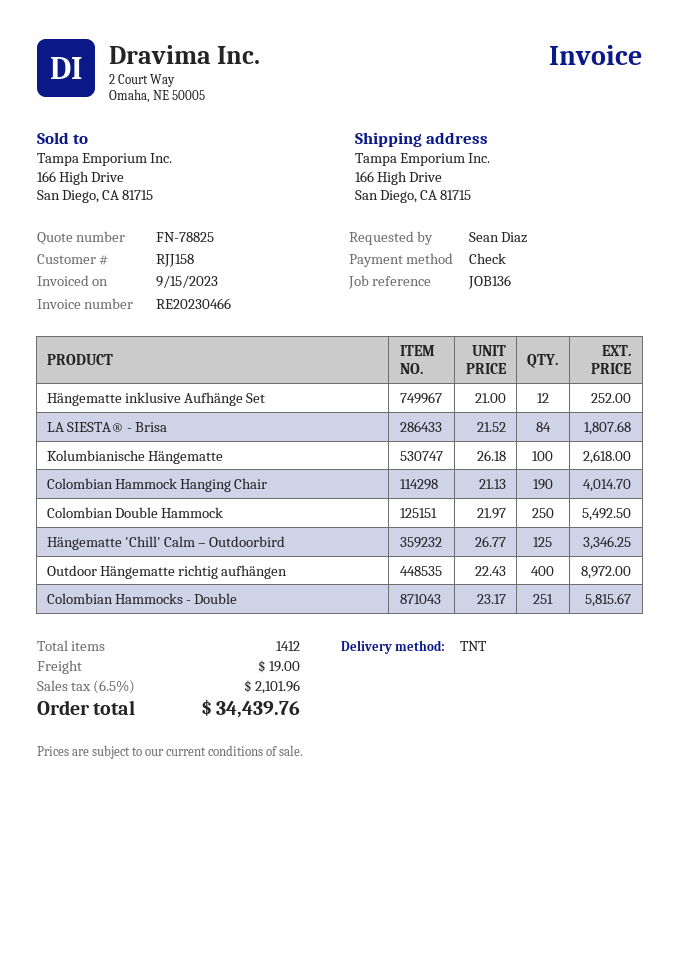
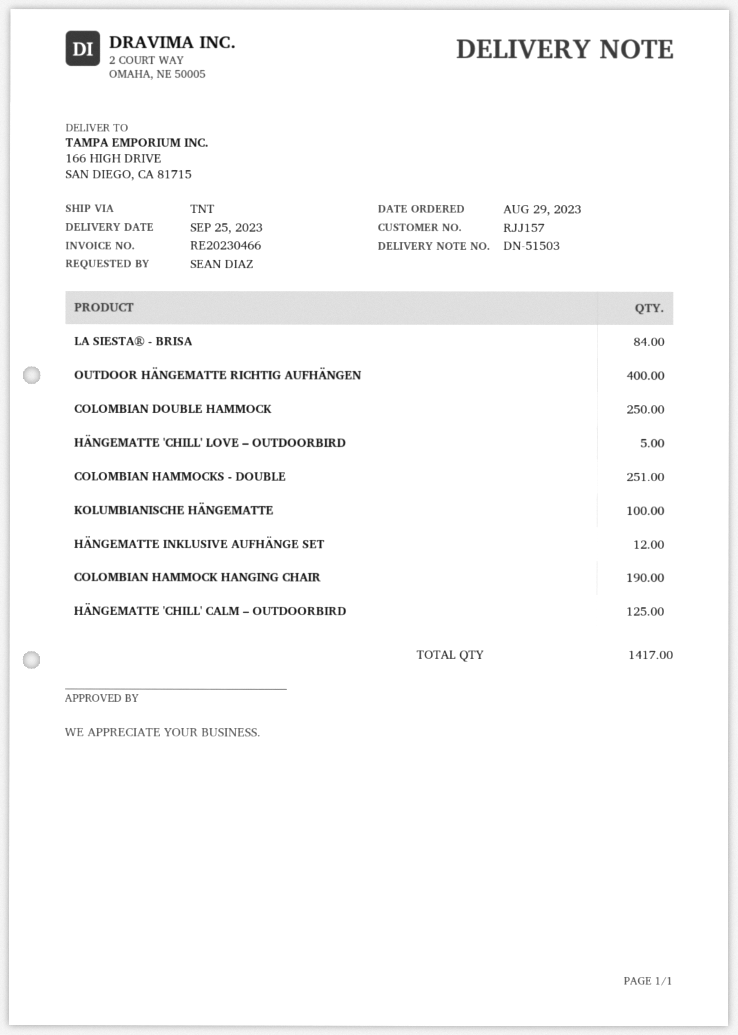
customer number: RJJ158 -> RJJ157
HÄNGEMATTE 'CHILL' LOVE – OUTDOORBIRD: none -> 5
total quantity: 1412 -> 1417

